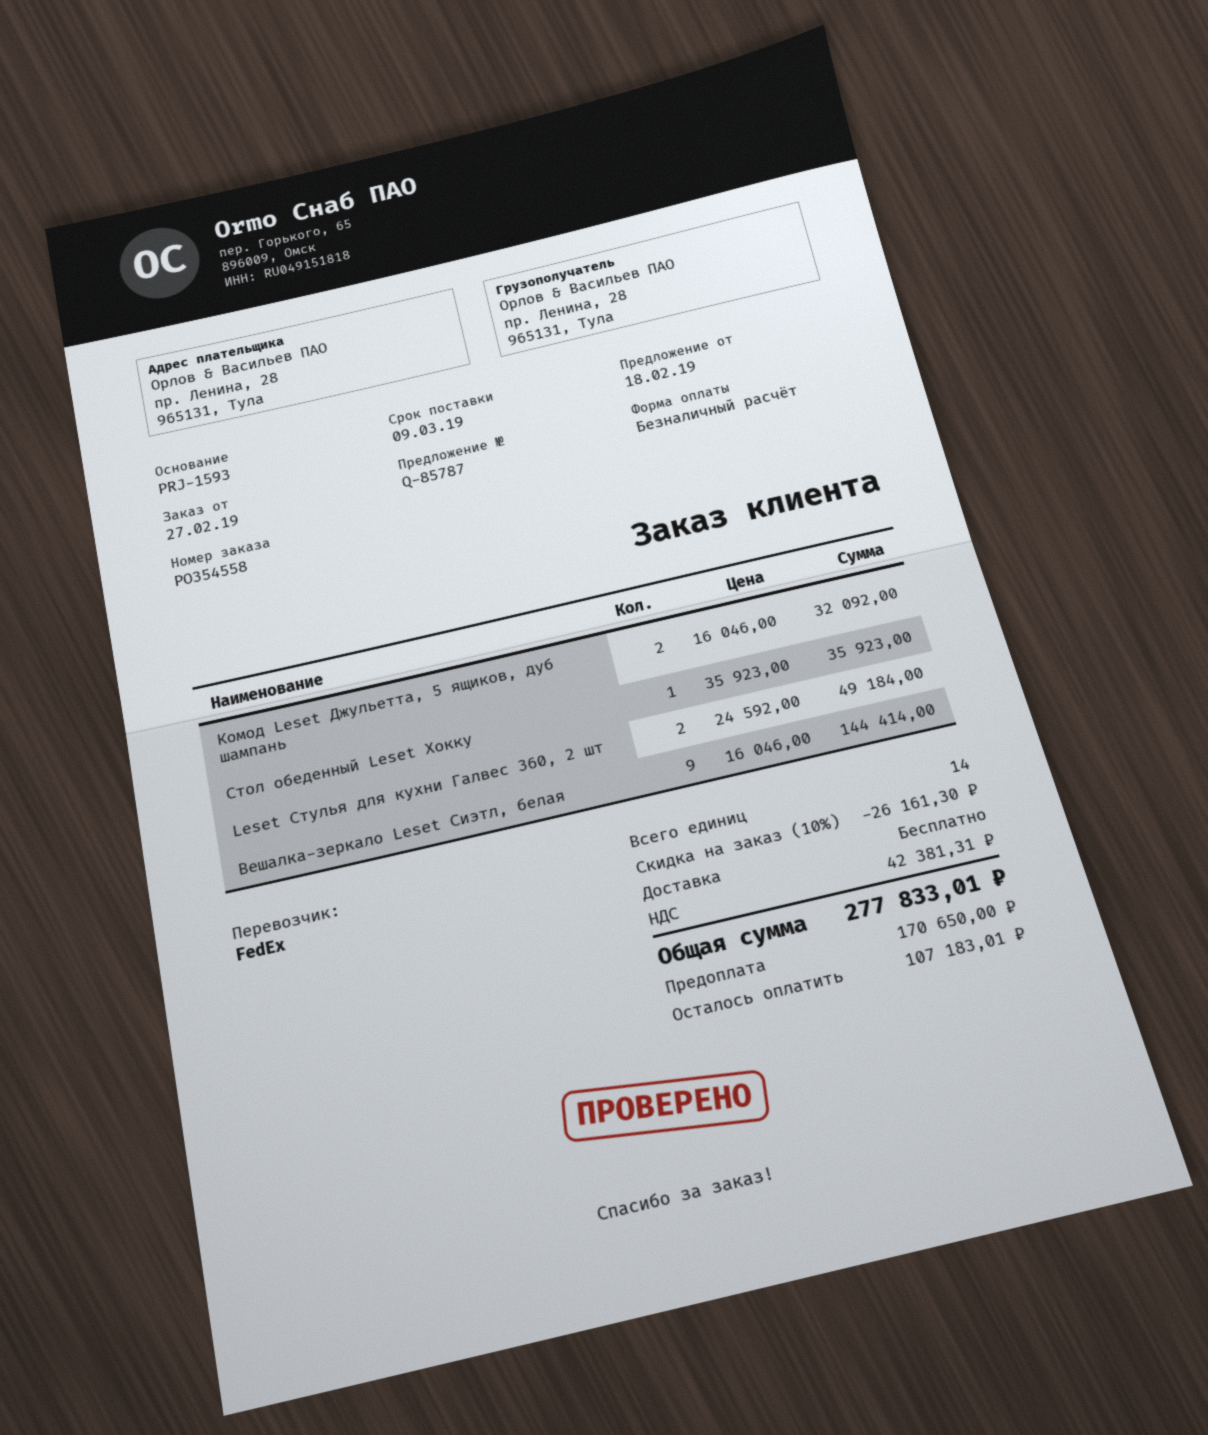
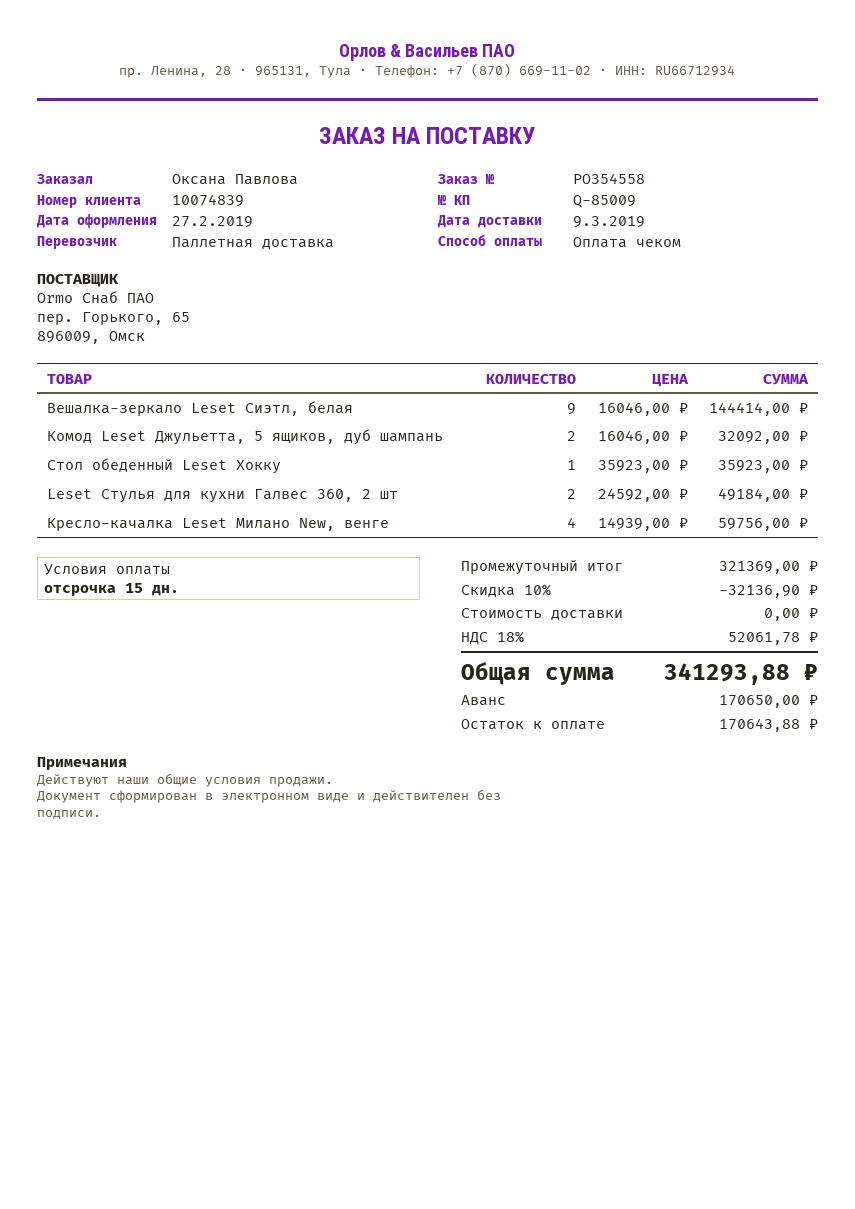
quote number: Q-85787 -> Q-85009
payment method: bank transfer -> cheque
shipping method: FedEx -> pallet freight
Кресло-качалка Leset Милано New, венге: none -> 4 x 14939.00 = 59756.00
discount: 10% = 26161.30 -> 10% = 32136.90
tax: 42381.31 -> 52061.78
total: 277833.01 -> 341293.88
balance: 107183.01 -> 170643.88

